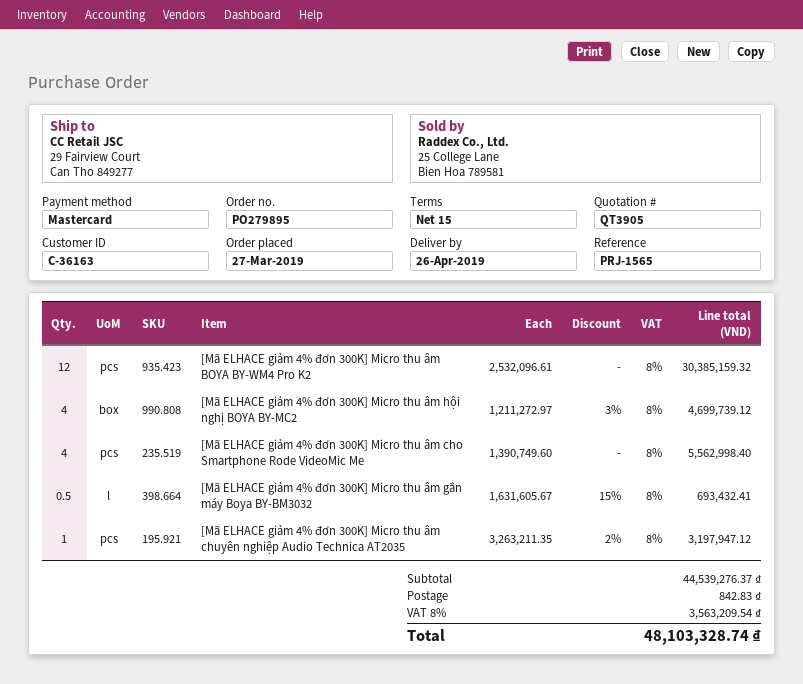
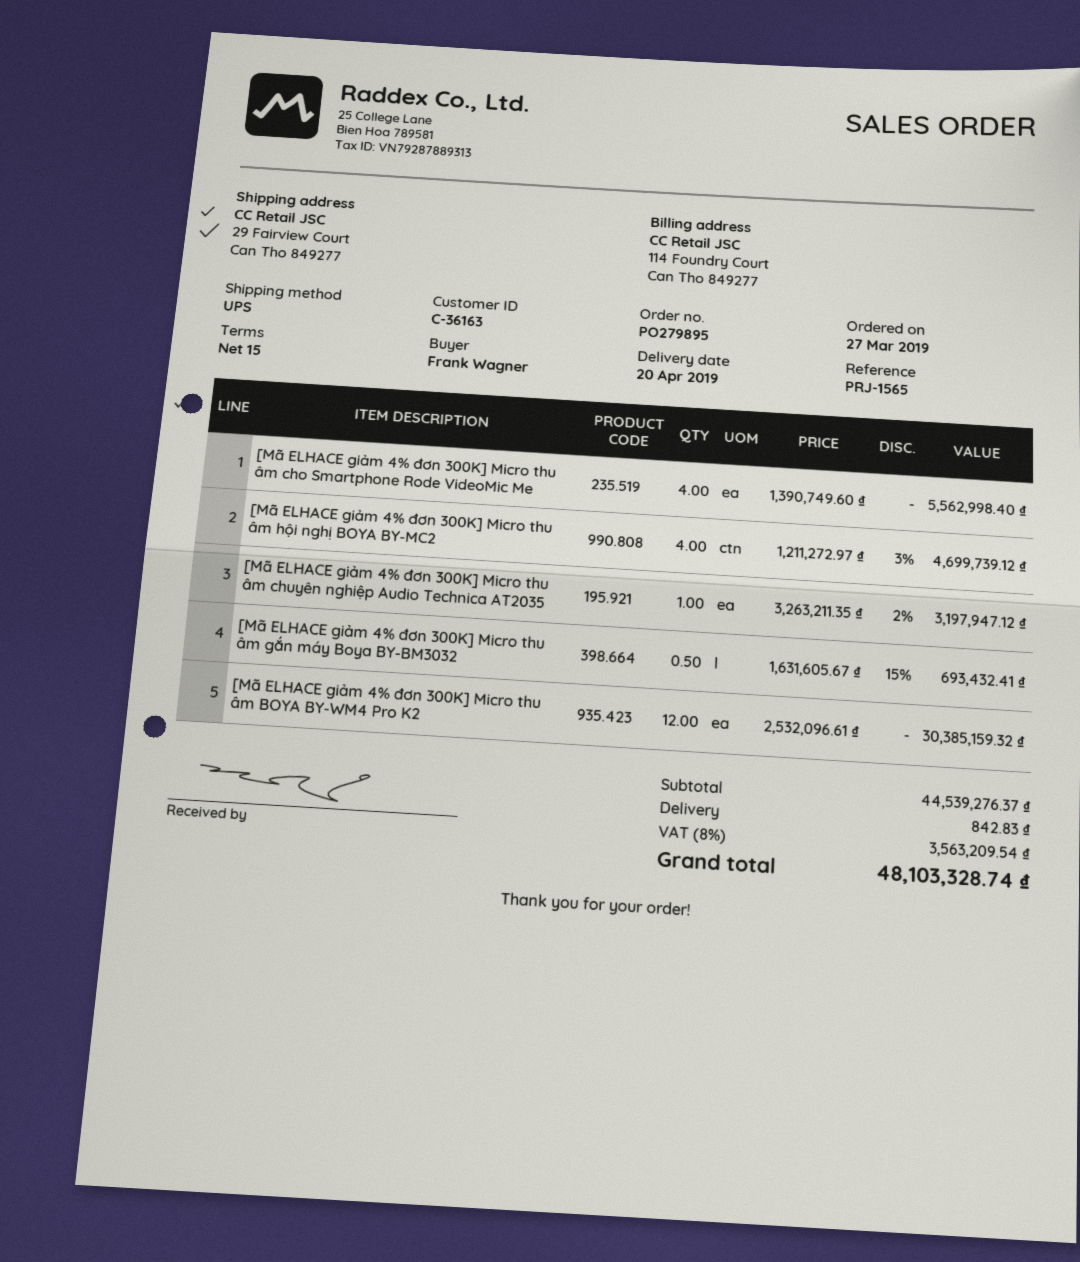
delivery date: 2019-04-26 -> 2019-04-20

